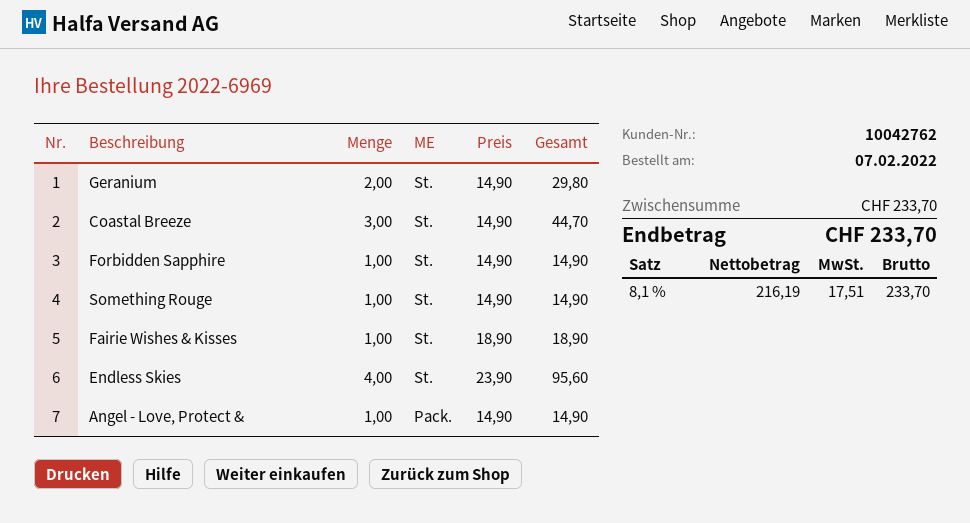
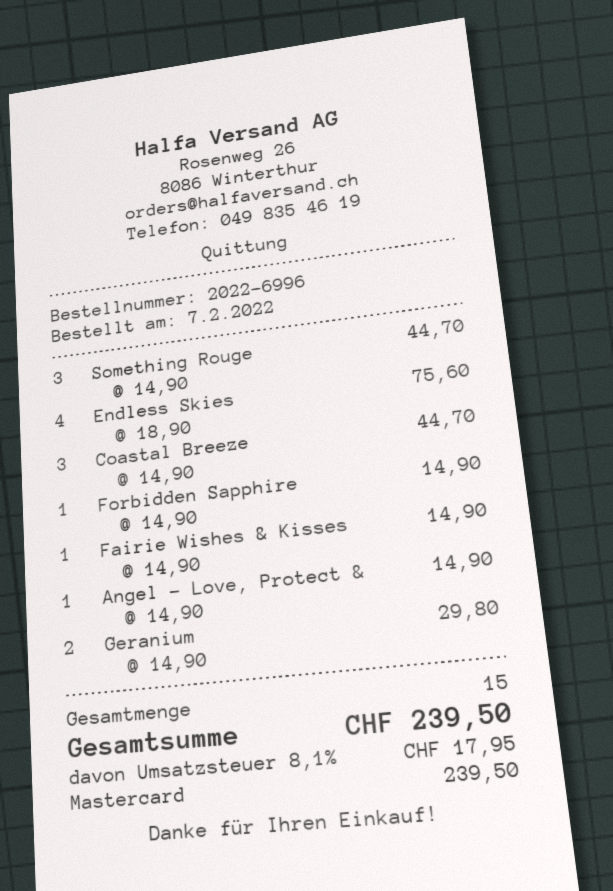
order number: 2022-6969 -> 2022-6996
Something Rouge: 1 x 14.90 = 14.90 -> 3 x 14.90 = 44.70
Fairie Wishes & Kisses: 1 x 18.90 = 18.90 -> 1 x 14.90 = 14.90
Endless Skies: 4 x 23.90 = 95.60 -> 4 x 18.90 = 75.60
tax: 8.1% = 17.51 -> 8.1% = 17.95
total: 233.70 -> 239.50

